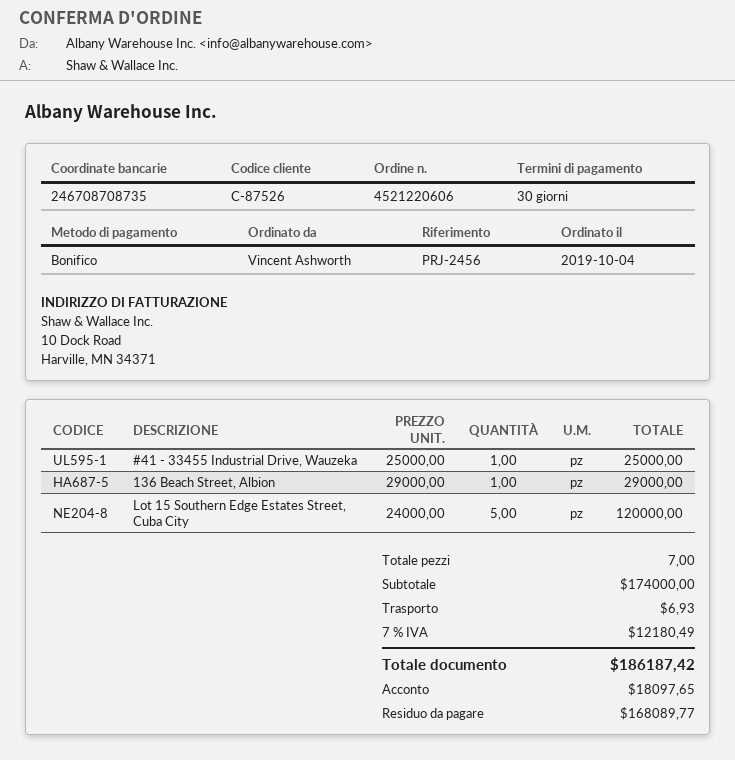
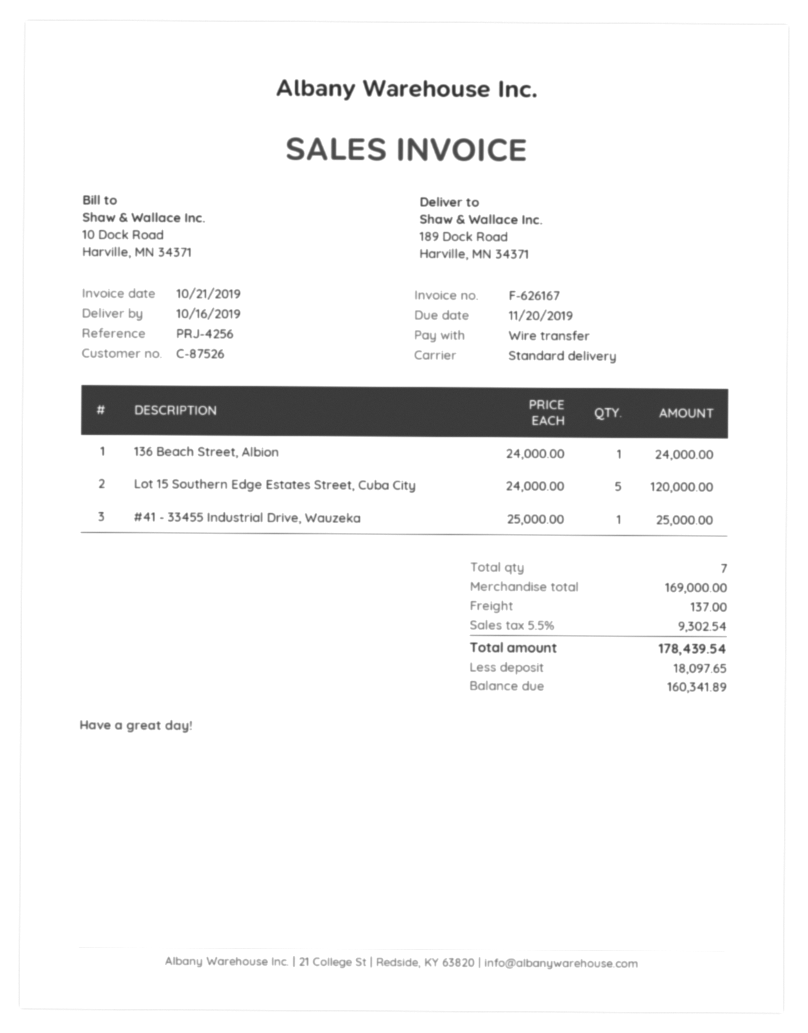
reference: PRJ-2456 -> PRJ-4256
136 Beach Street, Albion: 1 x 29000.00 = 29000.00 -> 1 x 24000.00 = 24000.00
subtotal: 174000.00 -> 169000.00
shipping: 6.93 -> 137.00
tax: 7% = 12180.49 -> 5.5% = 9302.54
total: 186187.42 -> 178439.54
balance: 168089.77 -> 160341.89

